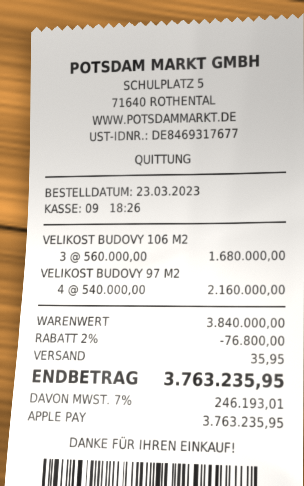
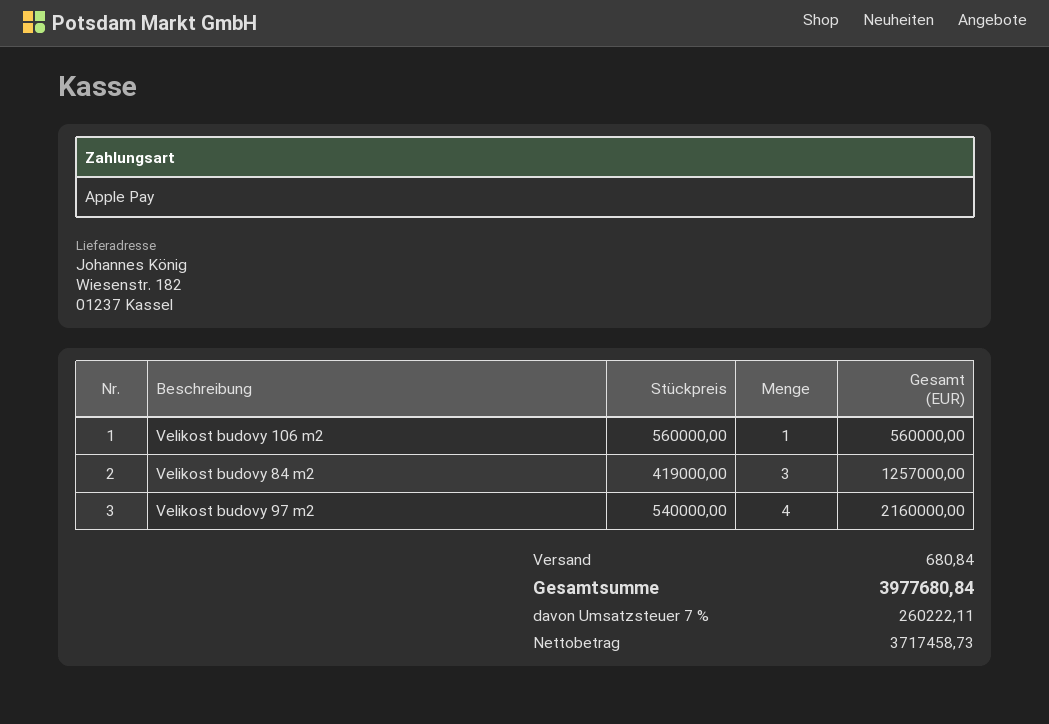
VELIKOST BUDOVY 106 M2: 3 x 560000.00 = 1680000.00 -> 1 x 560000.00 = 560000.00
Velikost budovy 84 m2: none -> 3 x 419000.00 = 1257000.00
discount: 2% = 76800.00 -> none
shipping: 35.95 -> 680.84
tax: 7% = 246193.01 -> 7% = 260222.11
total: 3763235.95 -> 3977680.84

